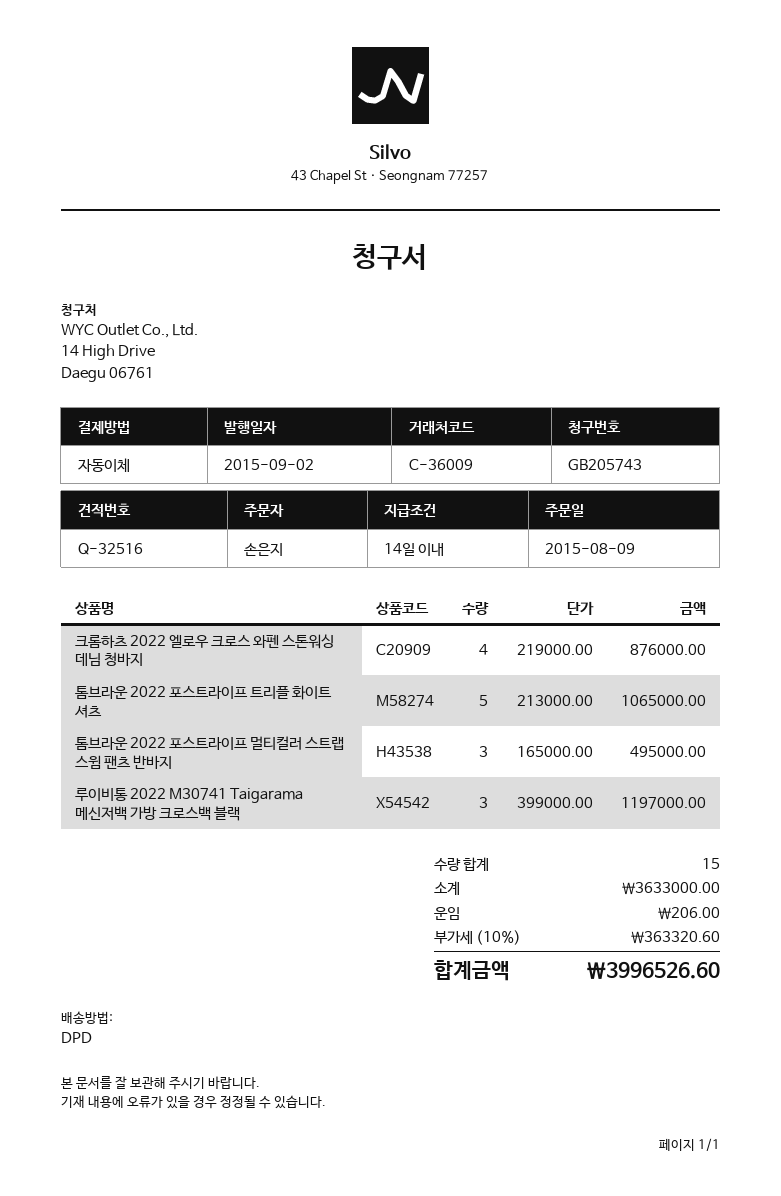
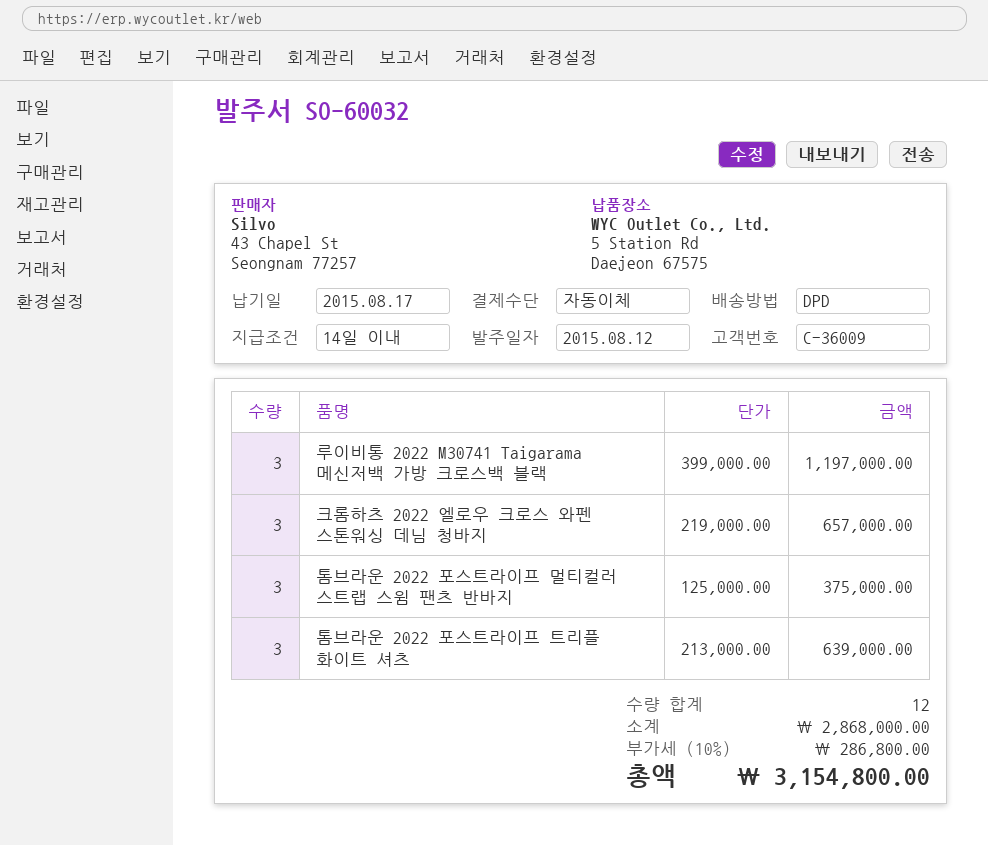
order date: 2015-08-09 -> 2015-08-12
크롬하츠 2022 엘로우 크로스 와펜 스톤워싱 데님 청바지: 4 x 219000.00 = 876000.00 -> 3 x 219000.00 = 657000.00
톰브라운 2022 포스트라이프 트리플 화이트 셔츠: 5 x 213000.00 = 1065000.00 -> 3 x 213000.00 = 639000.00
톰브라운 2022 포스트라이프 멀티컬러 스트랩 스윔 팬츠 반바지: 3 x 165000.00 = 495000.00 -> 3 x 125000.00 = 375000.00
total quantity: 15 -> 12
subtotal: 3633000.00 -> 2868000.00
shipping: 206.00 -> none
tax: 10% = 363320.60 -> 10% = 286800.00
total: 3996526.60 -> 3154800.00

